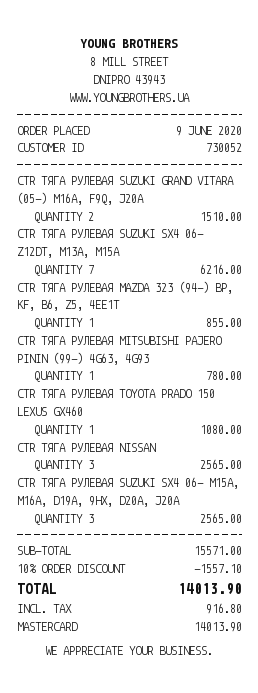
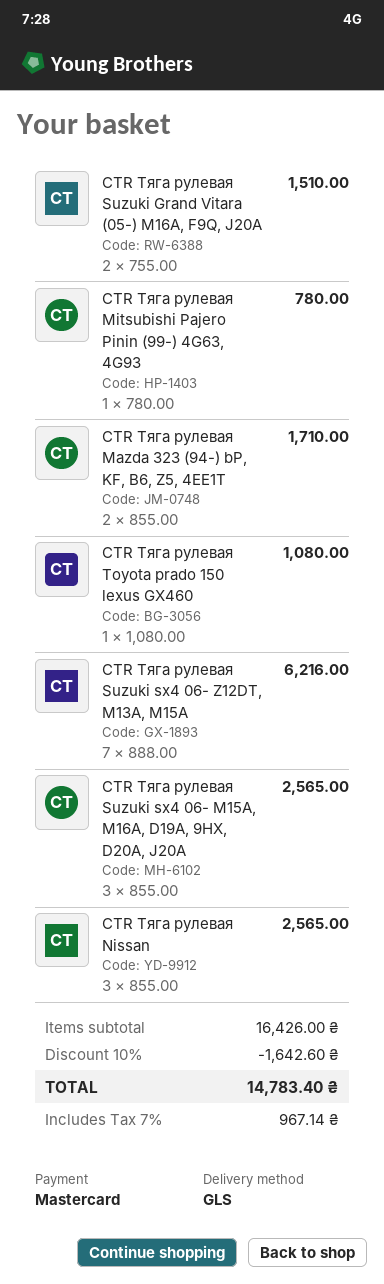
CTR ТЯГА РУЛЕВАЯ MAZDA 323 (94-) BP, KF, B6, Z5, 4EE1T: 1 for 855.00 -> 2 for 1710.00
subtotal: 15571.00 -> 16426.00
discount: 10% = 1557.10 -> 10% = 1642.60
tax: 916.80 -> 967.14
total: 14013.90 -> 14783.40

